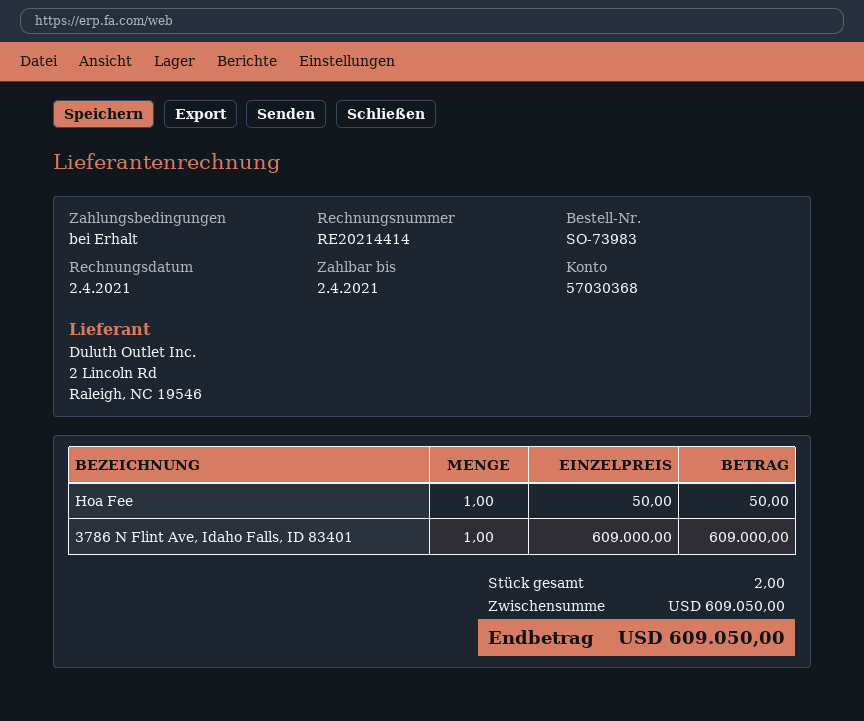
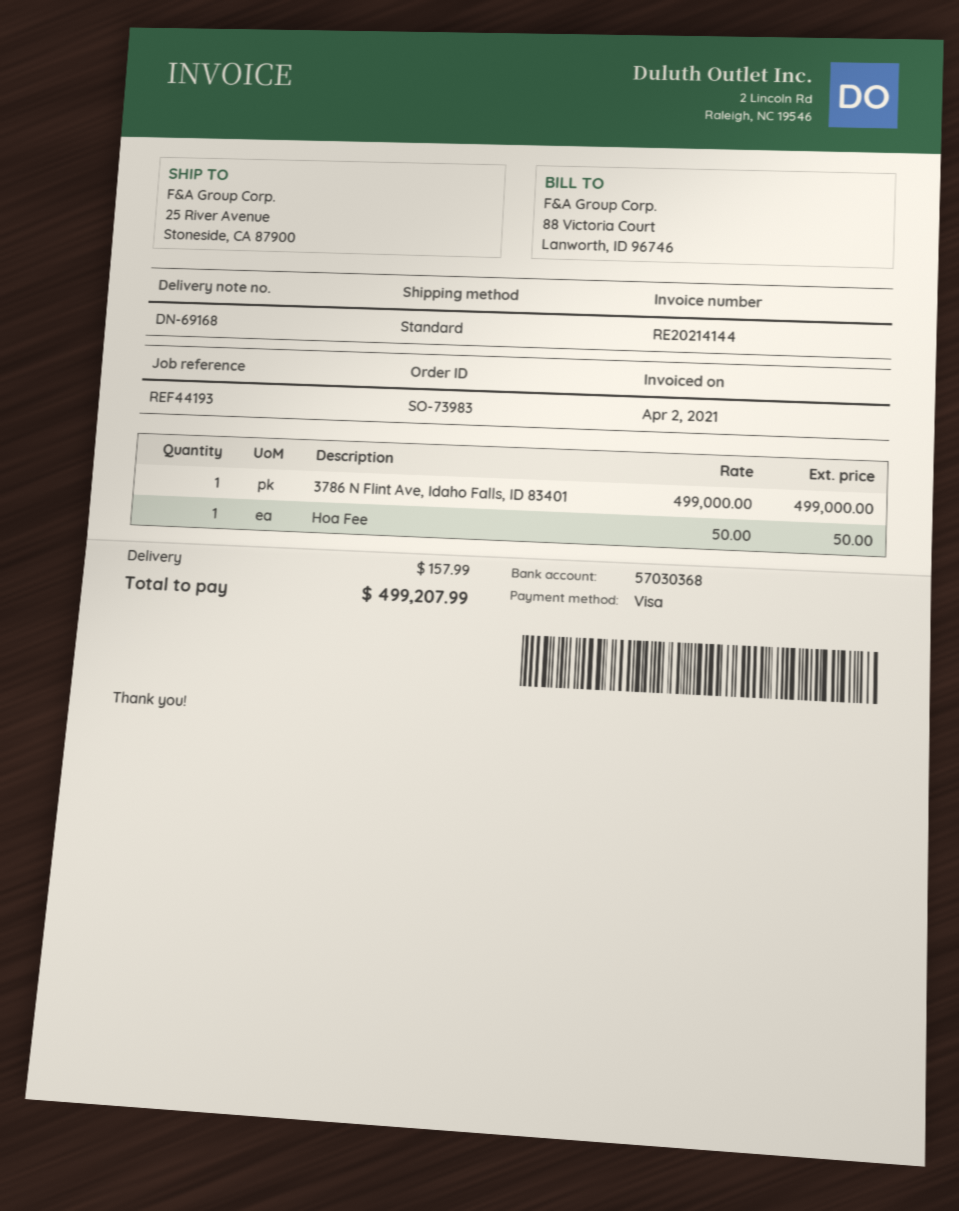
invoice number: RE20214414 -> RE20214144
3786 N Flint Ave, Idaho Falls, ID 83401: 1 x 609000.00 = 609000.00 -> 1 x 499000.00 = 499000.00
shipping: none -> 157.99
total: 609050.00 -> 499207.99

